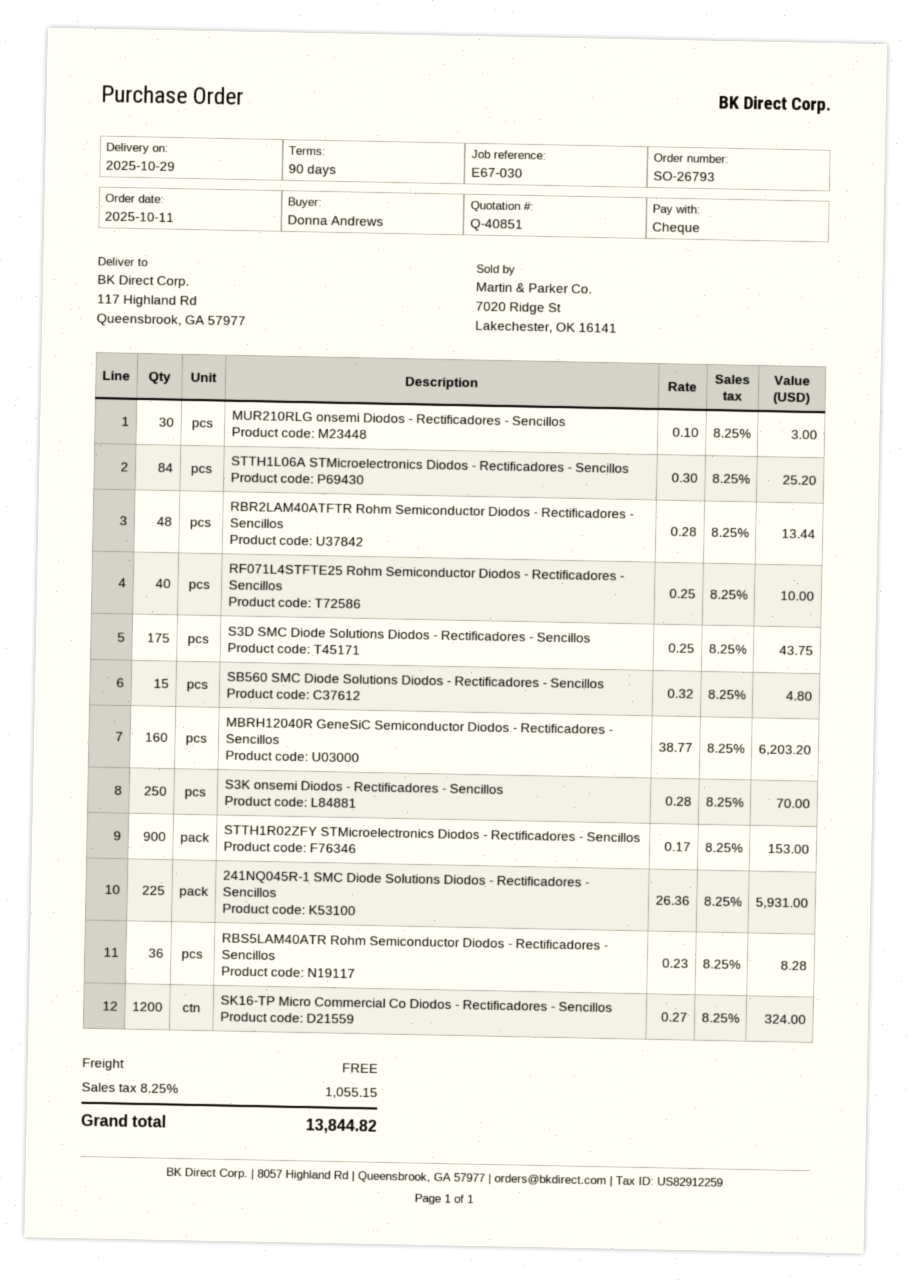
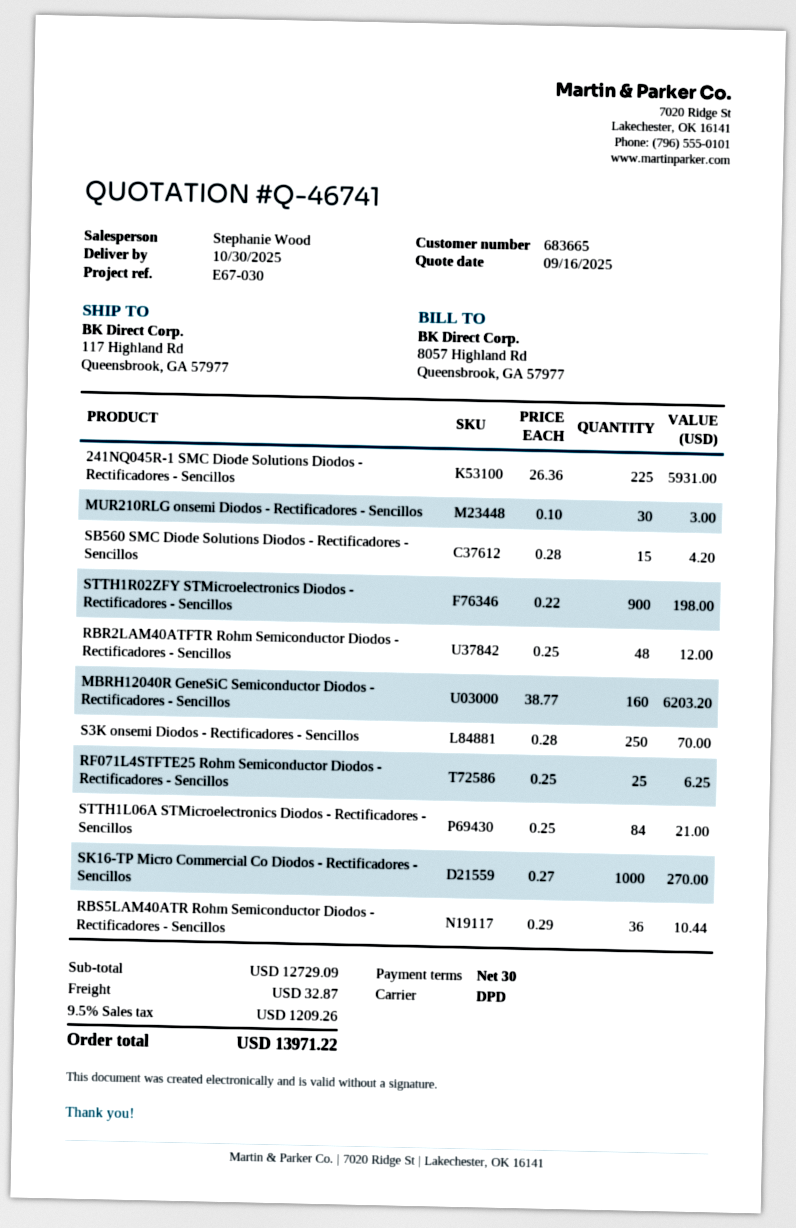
quote number: Q-40851 -> Q-46741
delivery date: 2025-10-29 -> 2025-10-30
payment terms: 90 days -> 30 days
STTH1L06A STMicroelectronics Diodos - Rectificadores - Sencillos: 84 x 0.30 = 25.20 -> 84 x 0.25 = 21.00
RBR2LAM40ATFTR Rohm Semiconductor Diodos - Rectificadores - Sencillos: 48 x 0.28 = 13.44 -> 48 x 0.25 = 12.00
RF071L4STFTE25 Rohm Semiconductor Diodos - Rectificadores - Sencillos: 40 x 0.25 = 10.00 -> 25 x 0.25 = 6.25
S3D SMC Diode Solutions Diodos - Rectificadores - Sencillos: 175 x 0.25 = 43.75 -> none
SB560 SMC Diode Solutions Diodos - Rectificadores - Sencillos: 15 x 0.32 = 4.80 -> 15 x 0.28 = 4.20
STTH1R02ZFY STMicroelectronics Diodos - Rectificadores - Sencillos: 900 x 0.17 = 153.00 -> 900 x 0.22 = 198.00
RBS5LAM40ATR Rohm Semiconductor Diodos - Rectificadores - Sencillos: 36 x 0.23 = 8.28 -> 36 x 0.29 = 10.44
SK16-TP Micro Commercial Co Diodos - Rectificadores - Sencillos: 1200 x 0.27 = 324.00 -> 1000 x 0.27 = 270.00
shipping: 0.00 -> 32.87
tax: 8.25% = 1055.15 -> 9.5% = 1209.26
total: 13844.82 -> 13971.22

